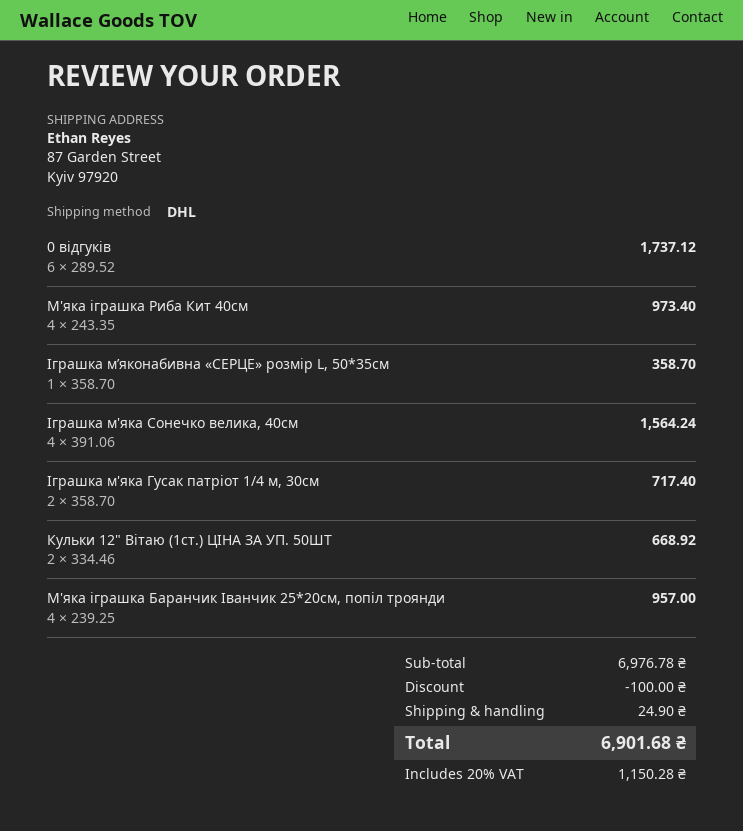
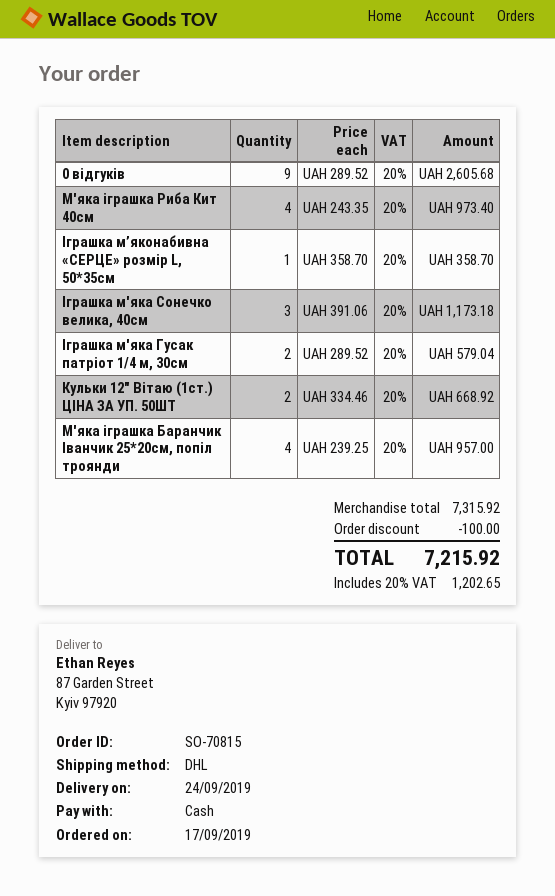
0 відгуків: 6 x 289.52 = 1737.12 -> 9 x 289.52 = 2605.68
Іграшка м'яка Сонечко велика, 40см: 4 x 391.06 = 1564.24 -> 3 x 391.06 = 1173.18
Іграшка м'яка Гусак патріот 1/4 м, 30см: 2 x 358.70 = 717.40 -> 2 x 289.52 = 579.04
subtotal: 6976.78 -> 7315.92
shipping: 24.90 -> none
tax: 20% = 1150.28 -> 20% = 1202.65
total: 6901.68 -> 7215.92

